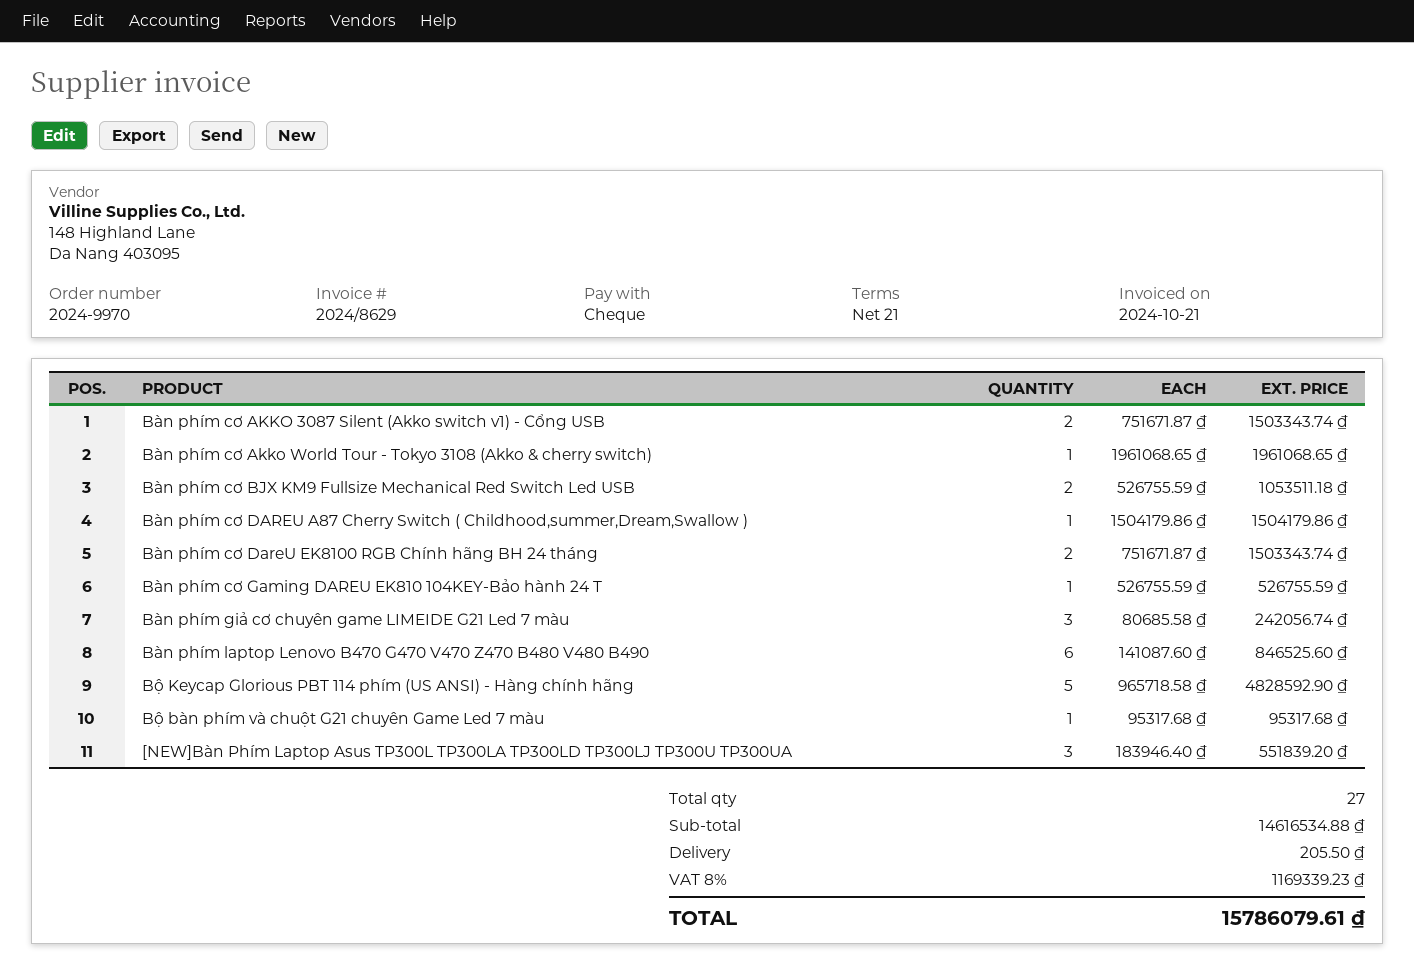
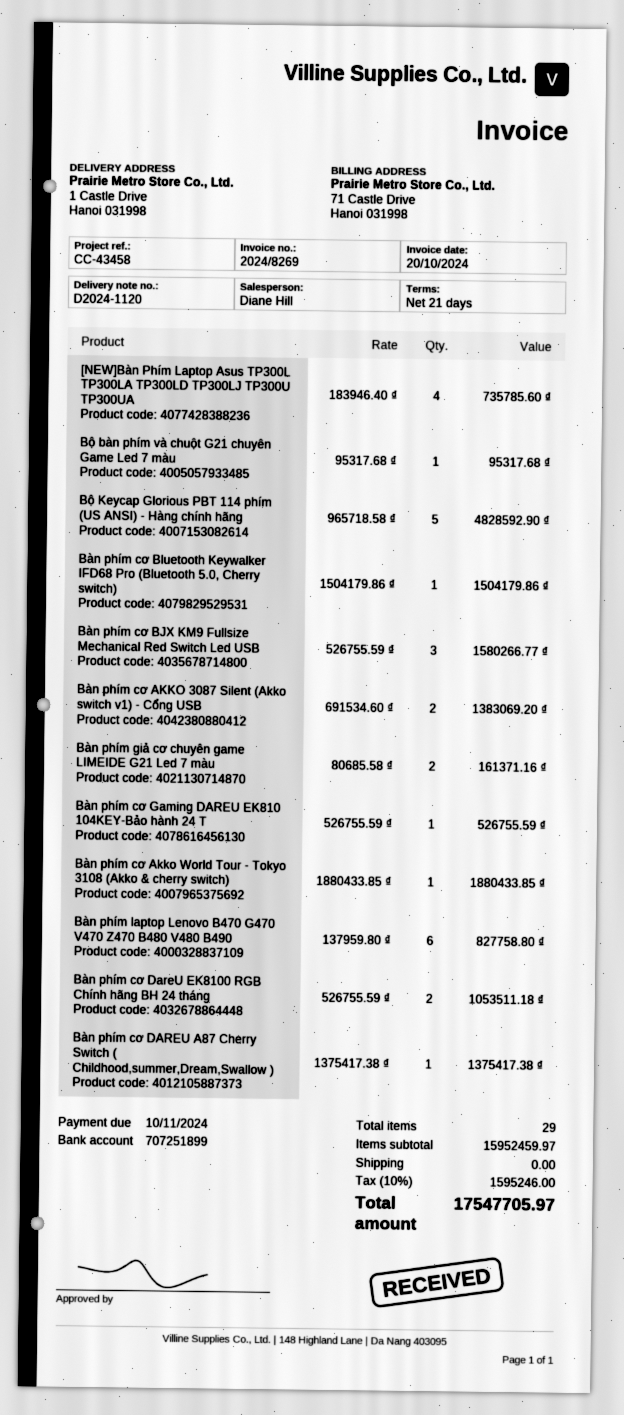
invoice number: 2024/8629 -> 2024/8269
invoice date: 2024-10-21 -> 2024-10-20
Bàn phím cơ AKKO 3087 Silent (Akko switch v1) - Cổng USB: 2 x 751671.87 = 1503343.74 -> 2 x 691534.60 = 1383069.20
Bàn phím cơ Akko World Tour - Tokyo 3108 (Akko & cherry switch): 1 x 1961068.65 = 1961068.65 -> 1 x 1880433.85 = 1880433.85
Bàn phím cơ BJX KM9 Fullsize Mechanical Red Switch Led USB: 2 x 526755.59 = 1053511.18 -> 3 x 526755.59 = 1580266.77
Bàn phím cơ DAREU A87 Cherry Switch ( Childhood,summer,Dream,Swallow ): 1 x 1504179.86 = 1504179.86 -> 1 x 1375417.38 = 1375417.38
Bàn phím cơ DareU EK8100 RGB Chính hãng BH 24 tháng: 2 x 751671.87 = 1503343.74 -> 2 x 526755.59 = 1053511.18
Bàn phím giả cơ chuyên game LIMEIDE G21 Led 7 màu: 3 x 80685.58 = 242056.74 -> 2 x 80685.58 = 161371.16
Bàn phím laptop Lenovo B470 G470 V470 Z470 B480 V480 B490: 6 x 141087.60 = 846525.60 -> 6 x 137959.80 = 827758.80
[NEW]Bàn Phím Laptop Asus TP300L TP300LA TP300LD TP300LJ TP300U TP300UA: 3 x 183946.40 = 551839.20 -> 4 x 183946.40 = 735785.60
Bàn phím cơ Bluetooth Keywalker IFD68 Pro (Bluetooth 5.0, Cherry switch): none -> 1 x 1504179.86 = 1504179.86
total quantity: 27 -> 29
subtotal: 14616534.88 -> 15952459.97
shipping: 205.50 -> 0.00
tax: 8% = 1169339.23 -> 10% = 1595246.00
total: 15786079.61 -> 17547705.97

